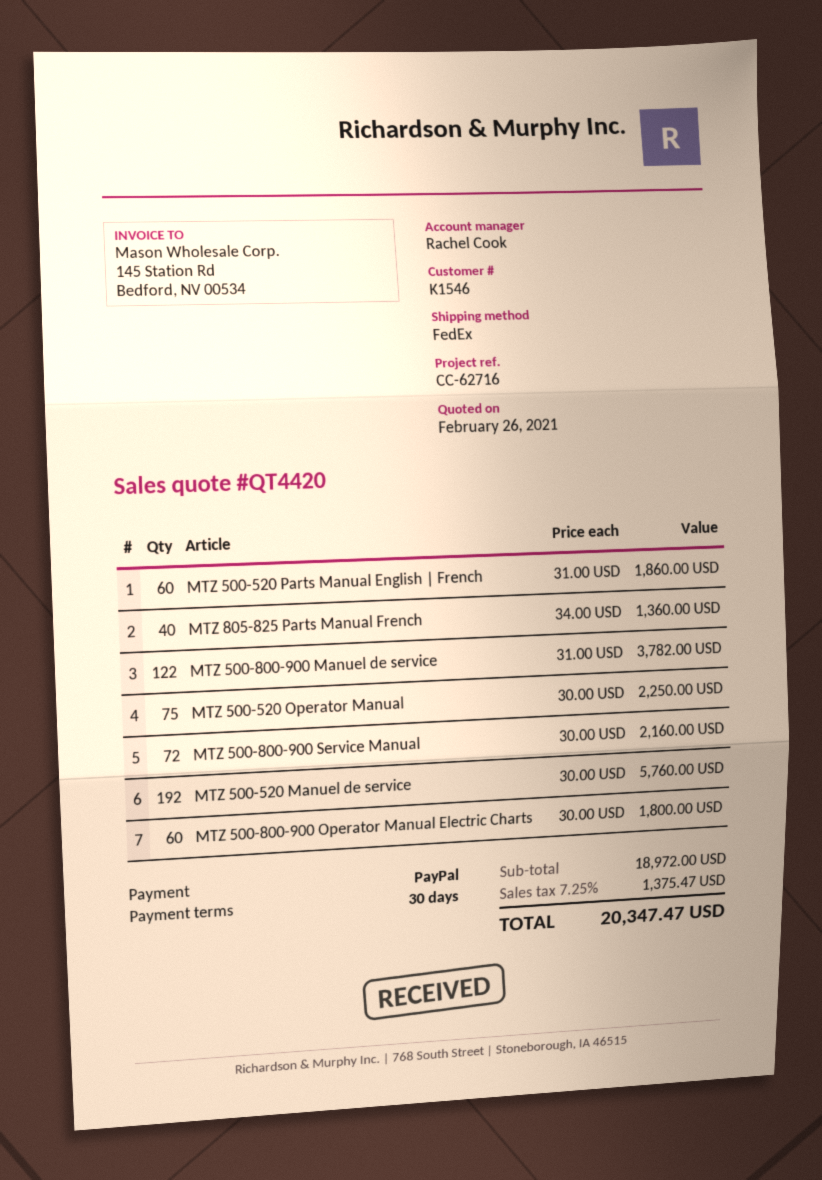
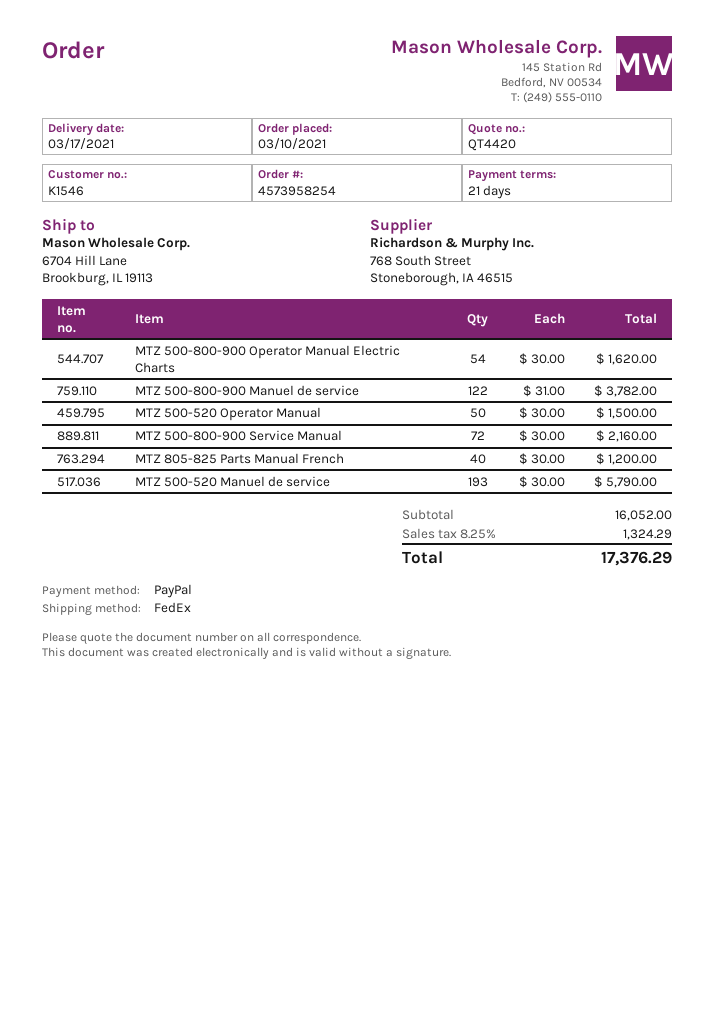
payment terms: 30 days -> 21 days
MTZ 500-520 Parts Manual English | French: 60 x 31.00 = 1860.00 -> none
MTZ 805-825 Parts Manual French: 40 x 34.00 = 1360.00 -> 40 x 30.00 = 1200.00
MTZ 500-520 Operator Manual: 75 x 30.00 = 2250.00 -> 50 x 30.00 = 1500.00
MTZ 500-520 Manuel de service: 192 x 30.00 = 5760.00 -> 193 x 30.00 = 5790.00
MTZ 500-800-900 Operator Manual Electric Charts: 60 x 30.00 = 1800.00 -> 54 x 30.00 = 1620.00
subtotal: 18972.00 -> 16052.00
tax: 7.25% = 1375.47 -> 8.25% = 1324.29
total: 20347.47 -> 17376.29

